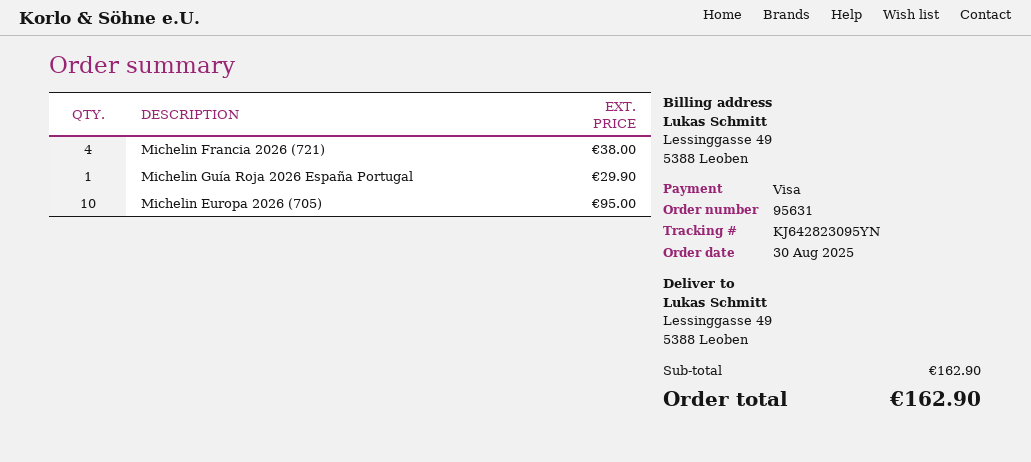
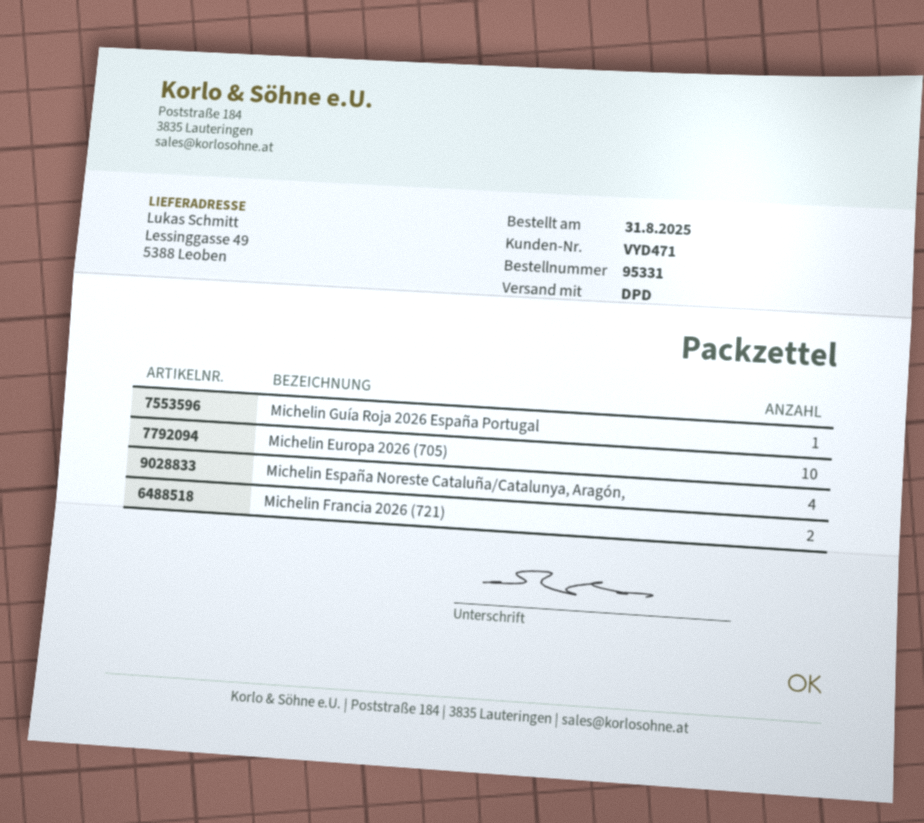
order number: 95631 -> 95331
order date: 2025-08-30 -> 2025-08-31
Michelin Francia 2026 (721): 4 -> 2
Michelin España Noreste Cataluña/Catalunya, Aragón,: none -> 4

